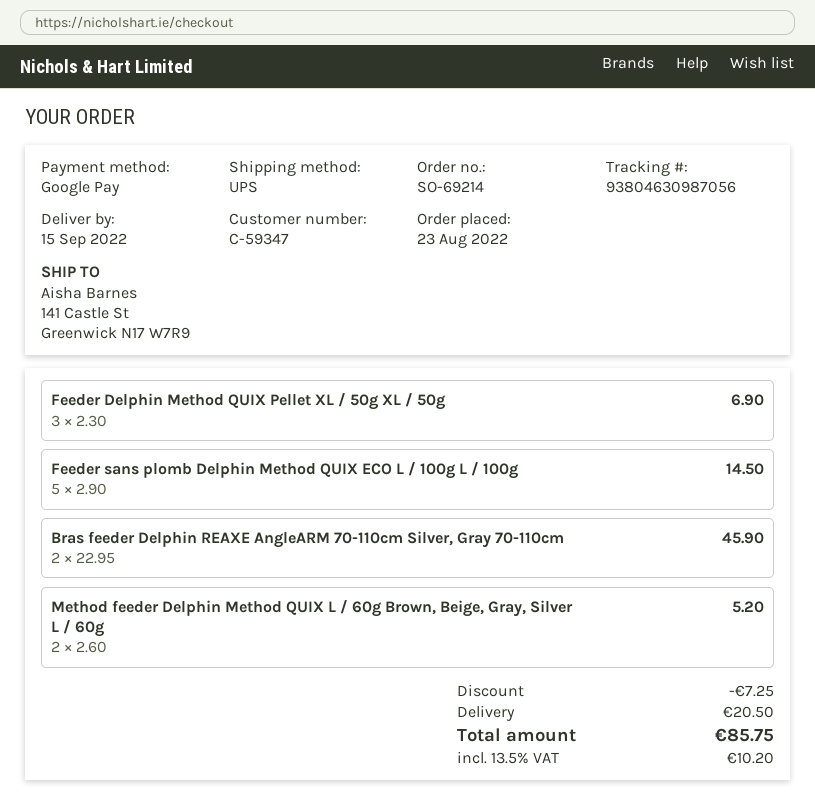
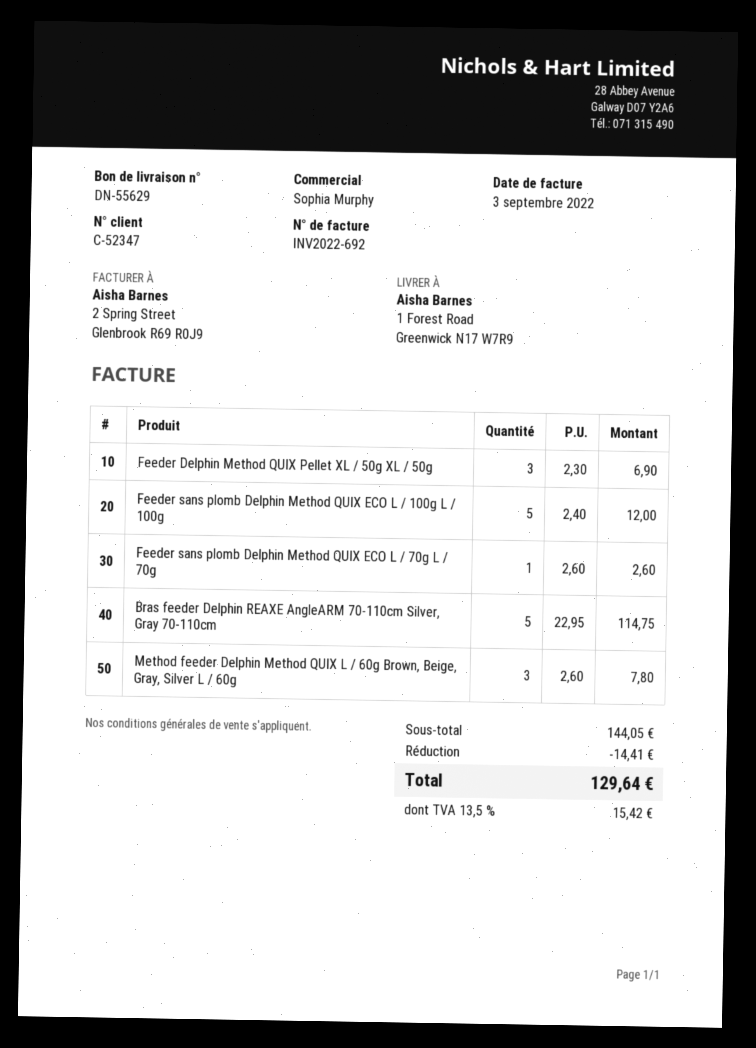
customer number: C-59347 -> C-52347
ship to: 141 Castle St, Greenwick N17 W7R9 -> 1 Forest Road, Greenwick N17 W7R9
Feeder sans plomb Delphin Method QUIX ECO L / 100g L / 100g: 5 x 2.90 = 14.50 -> 5 x 2.40 = 12.00
Bras feeder Delphin REAXE AngleARM 70-110cm Silver, Gray 70-110cm: 2 x 22.95 = 45.90 -> 5 x 22.95 = 114.75
Method feeder Delphin Method QUIX L / 60g Brown, Beige, Gray, Silver L / 60g: 2 x 2.60 = 5.20 -> 3 x 2.60 = 7.80
Feeder sans plomb Delphin Method QUIX ECO L / 70g L / 70g: none -> 1 x 2.60 = 2.60
discount: 7.25 -> 14.41
shipping: 20.50 -> none
tax: 13.5% = 10.20 -> 13.5% = 15.42
total: 85.75 -> 129.64

